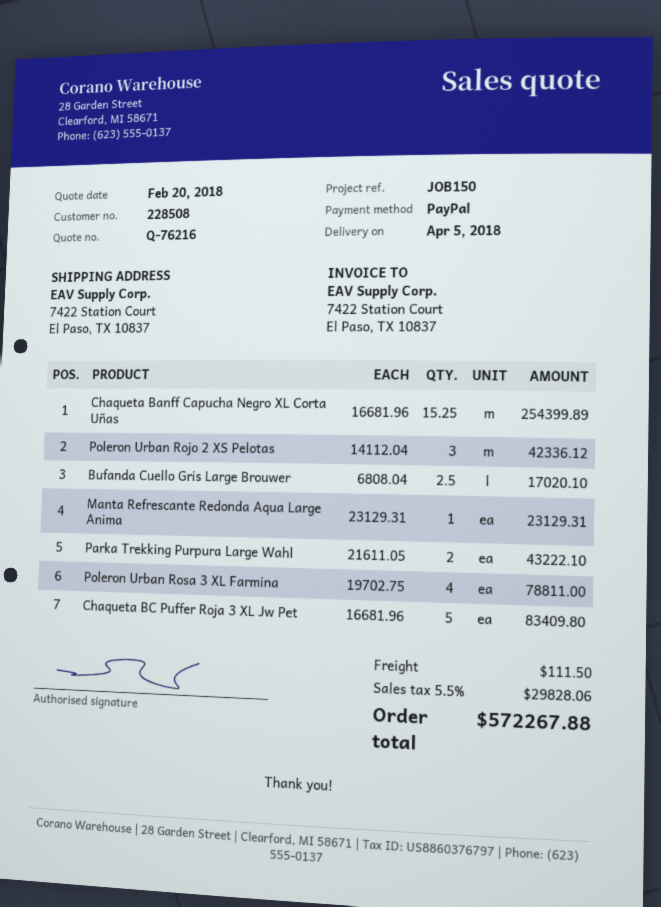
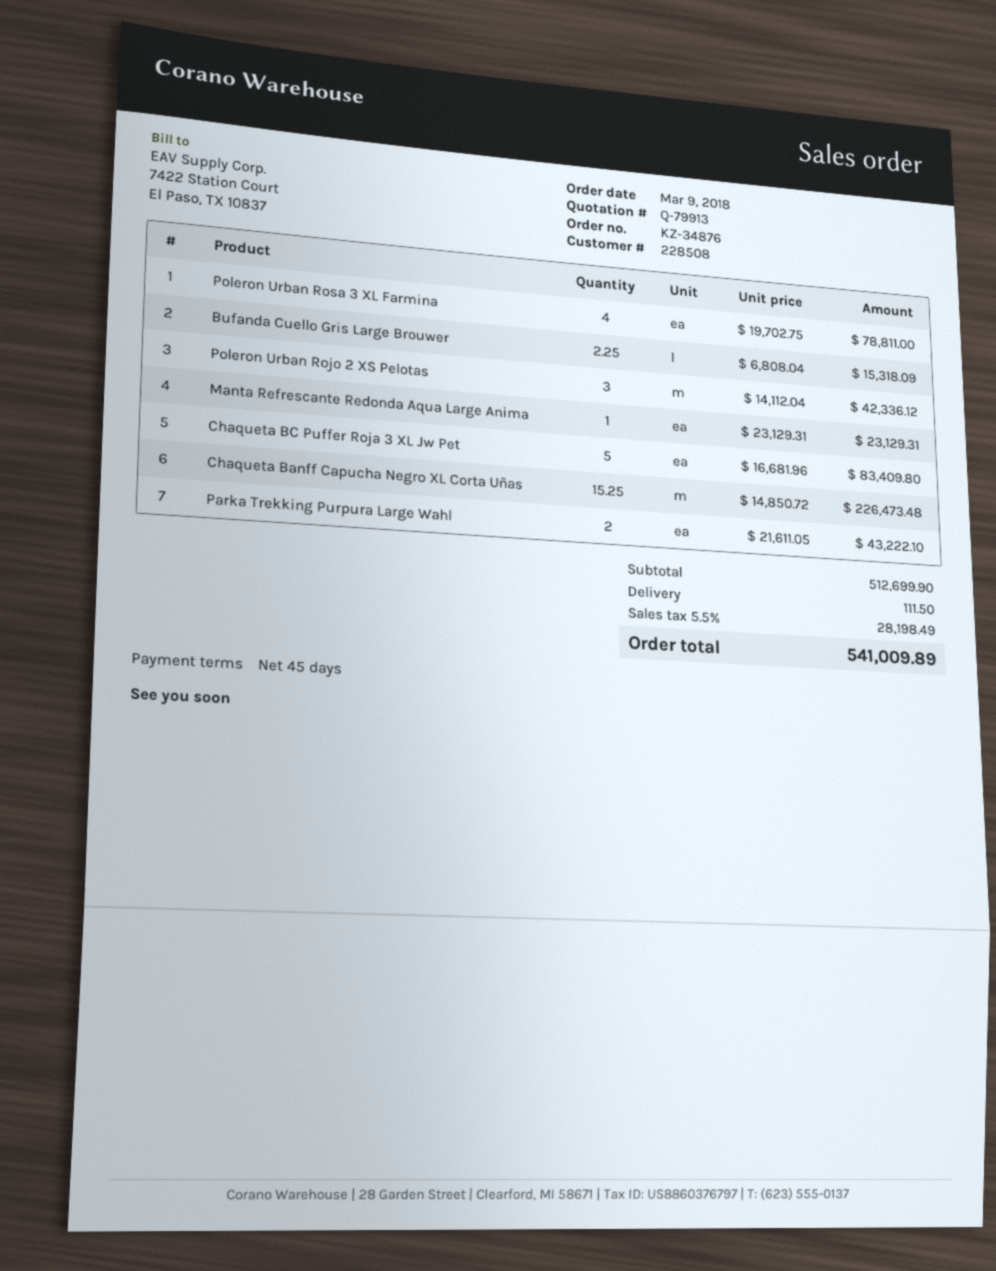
quote number: Q-76216 -> Q-79913
Chaqueta Banff Capucha Negro XL Corta Uñas: 15.25 x 16681.96 = 254399.89 -> 15.25 x 14850.72 = 226473.48
Bufanda Cuello Gris Large Brouwer: 2.5 x 6808.04 = 17020.10 -> 2.25 x 6808.04 = 15318.09
tax: 5.5% = 29828.06 -> 5.5% = 28198.49
total: 572267.88 -> 541009.89

